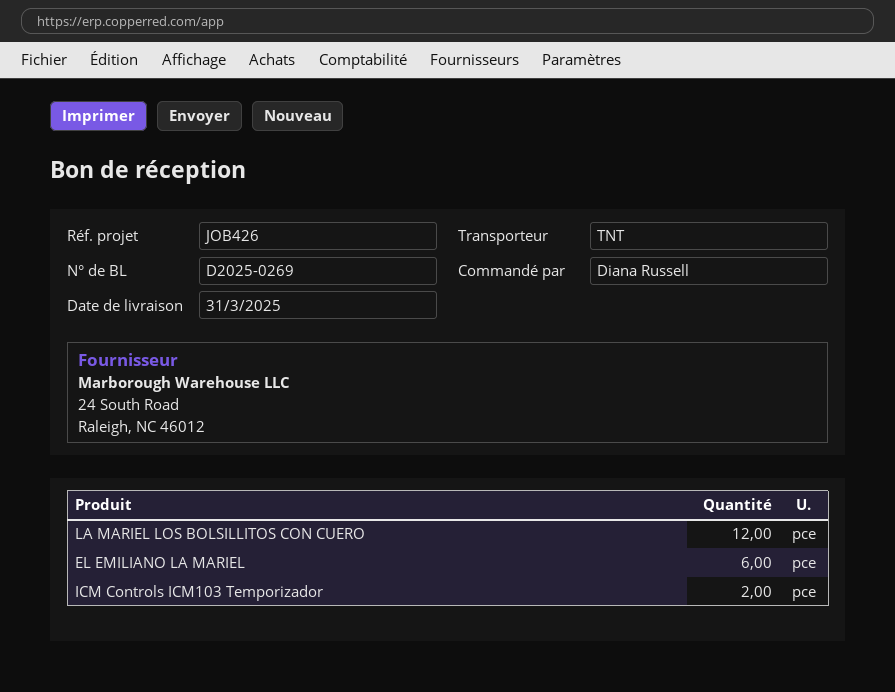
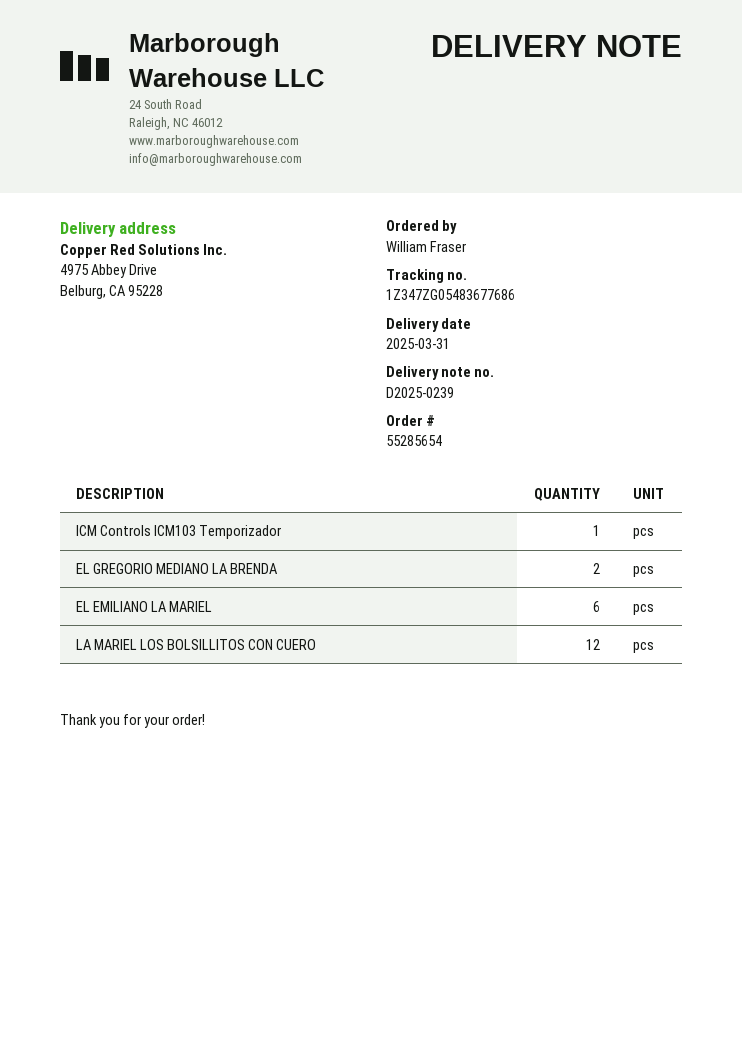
delivery note number: D2025-0269 -> D2025-0239
ordered by: Diana Russell -> William Fraser
ICM Controls ICM103 Temporizador: 2 -> 1
EL GREGORIO MEDIANO LA BRENDA: none -> 2

